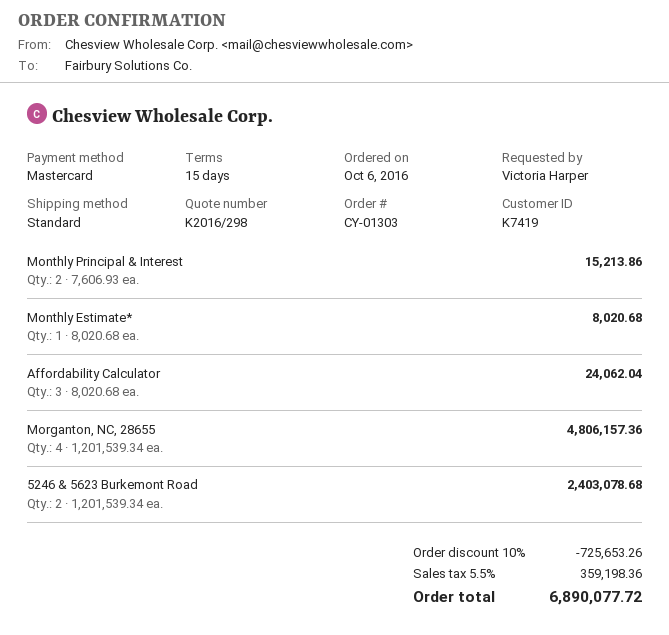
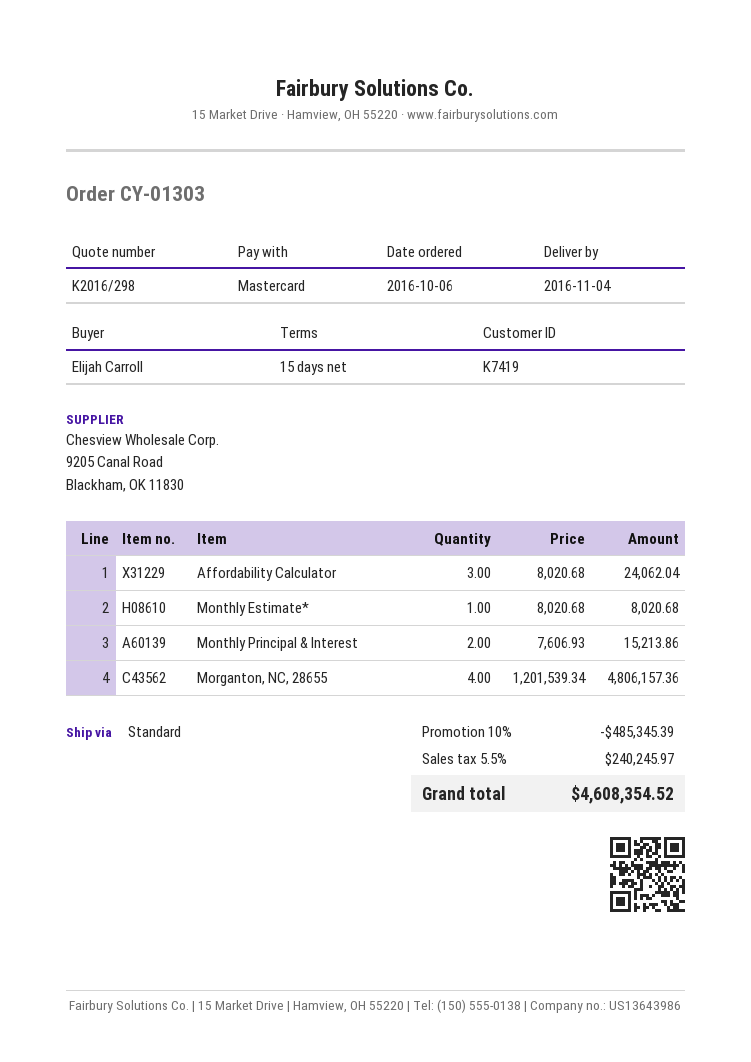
ordered by: Victoria Harper -> Elijah Carroll
5246 & 5623 Burkemont Road: 2 x 1201539.34 = 2403078.68 -> none
discount: 10% = 725653.26 -> 10% = 485345.39
tax: 5.5% = 359198.36 -> 5.5% = 240245.97
total: 6890077.72 -> 4608354.52

